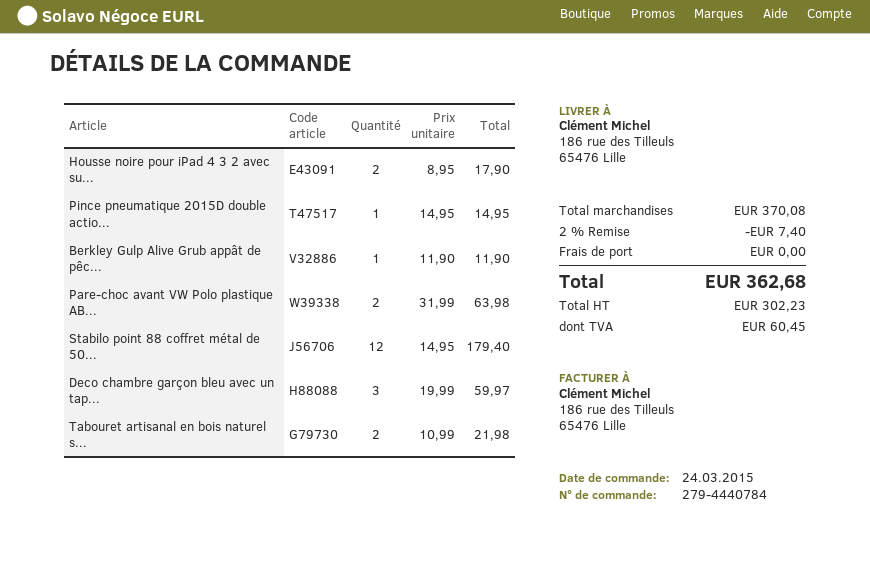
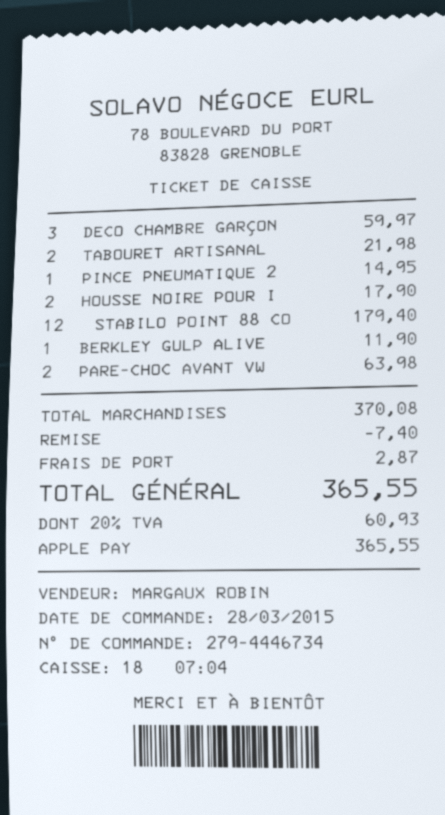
order number: 279-4440784 -> 279-4446734
order date: 2015-03-24 -> 2015-03-28
shipping: 0.00 -> 2.87
tax: 60.45 -> 60.93
total: 362.68 -> 365.55

